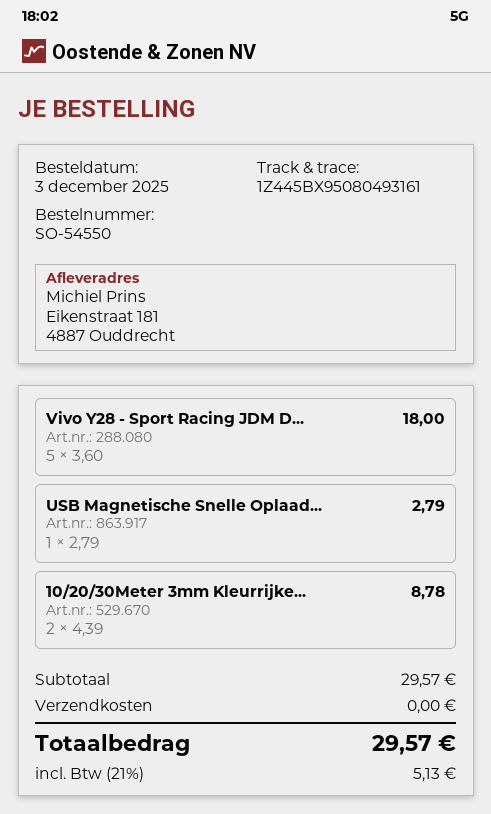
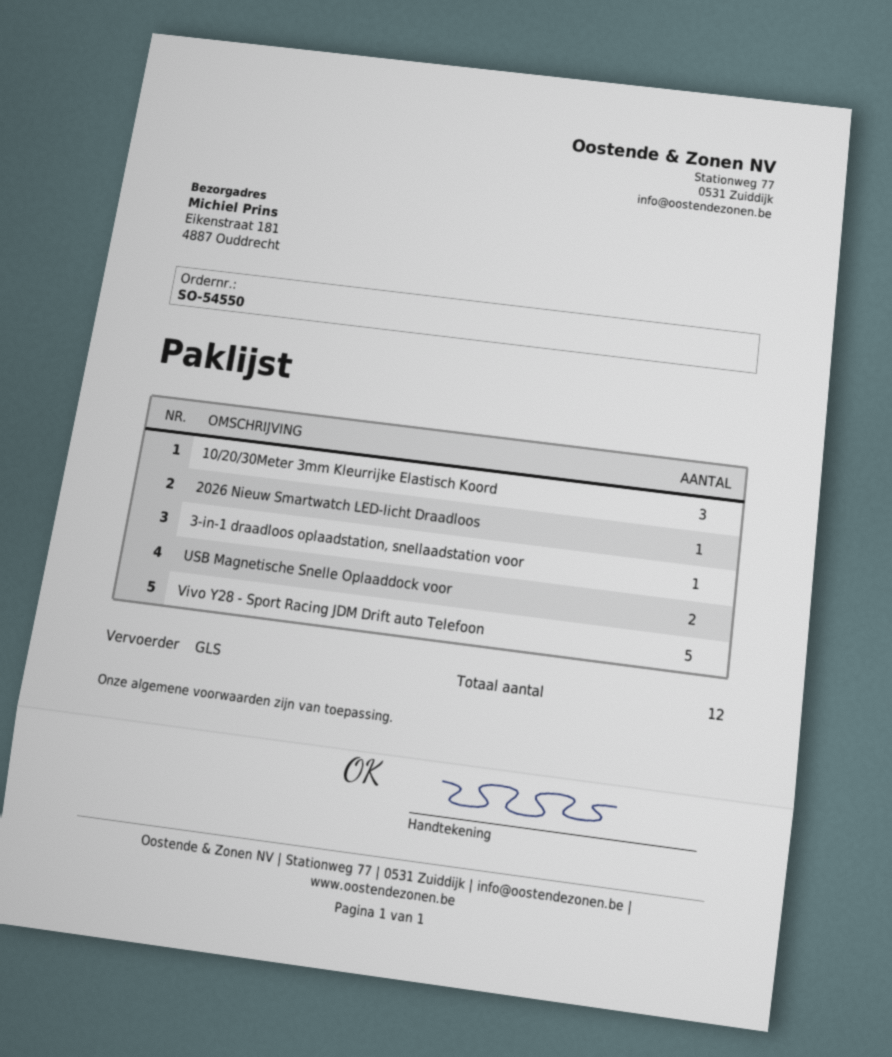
USB Magnetische Snelle Oplaad...: 1 -> 2
10/20/30Meter 3mm Kleurrijke...: 2 -> 3
2026 Nieuw Smartwatch LED-licht Draadloos: none -> 1
3-in-1 draadloos oplaadstation, snellaadstation voor: none -> 1

